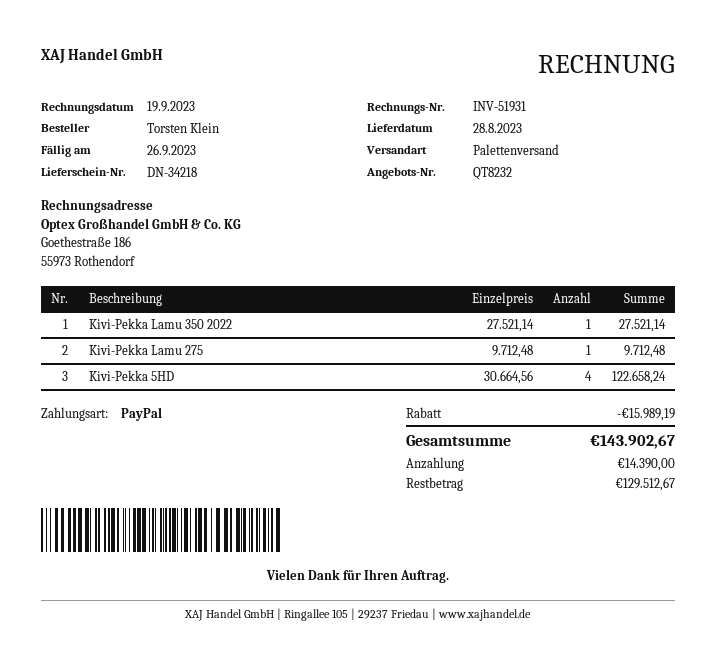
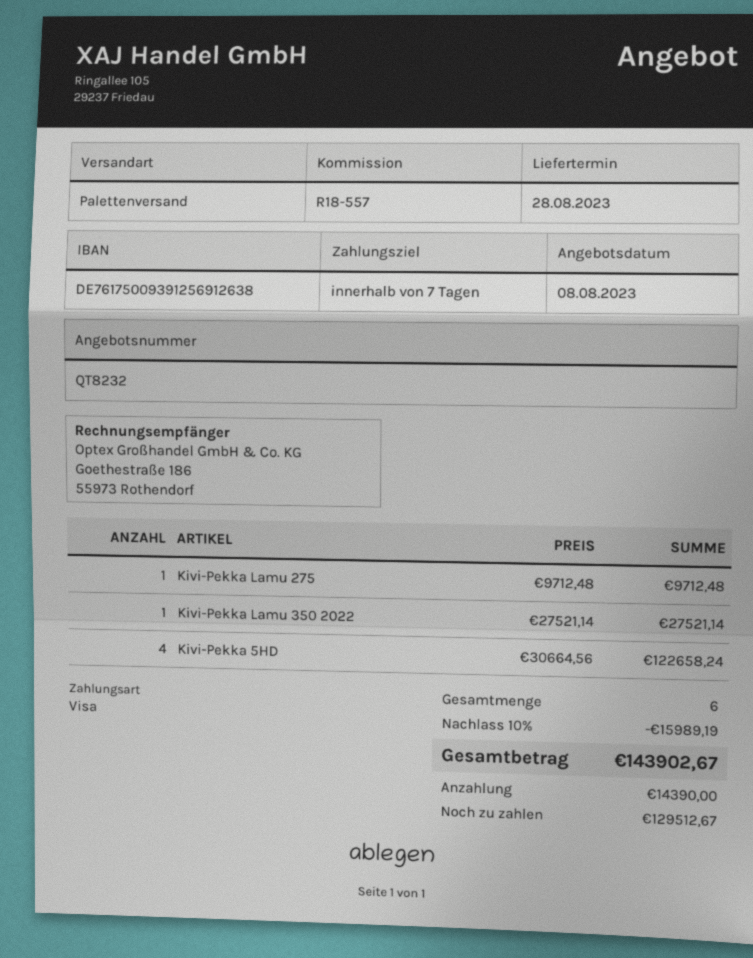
payment method: PayPal -> Visa

